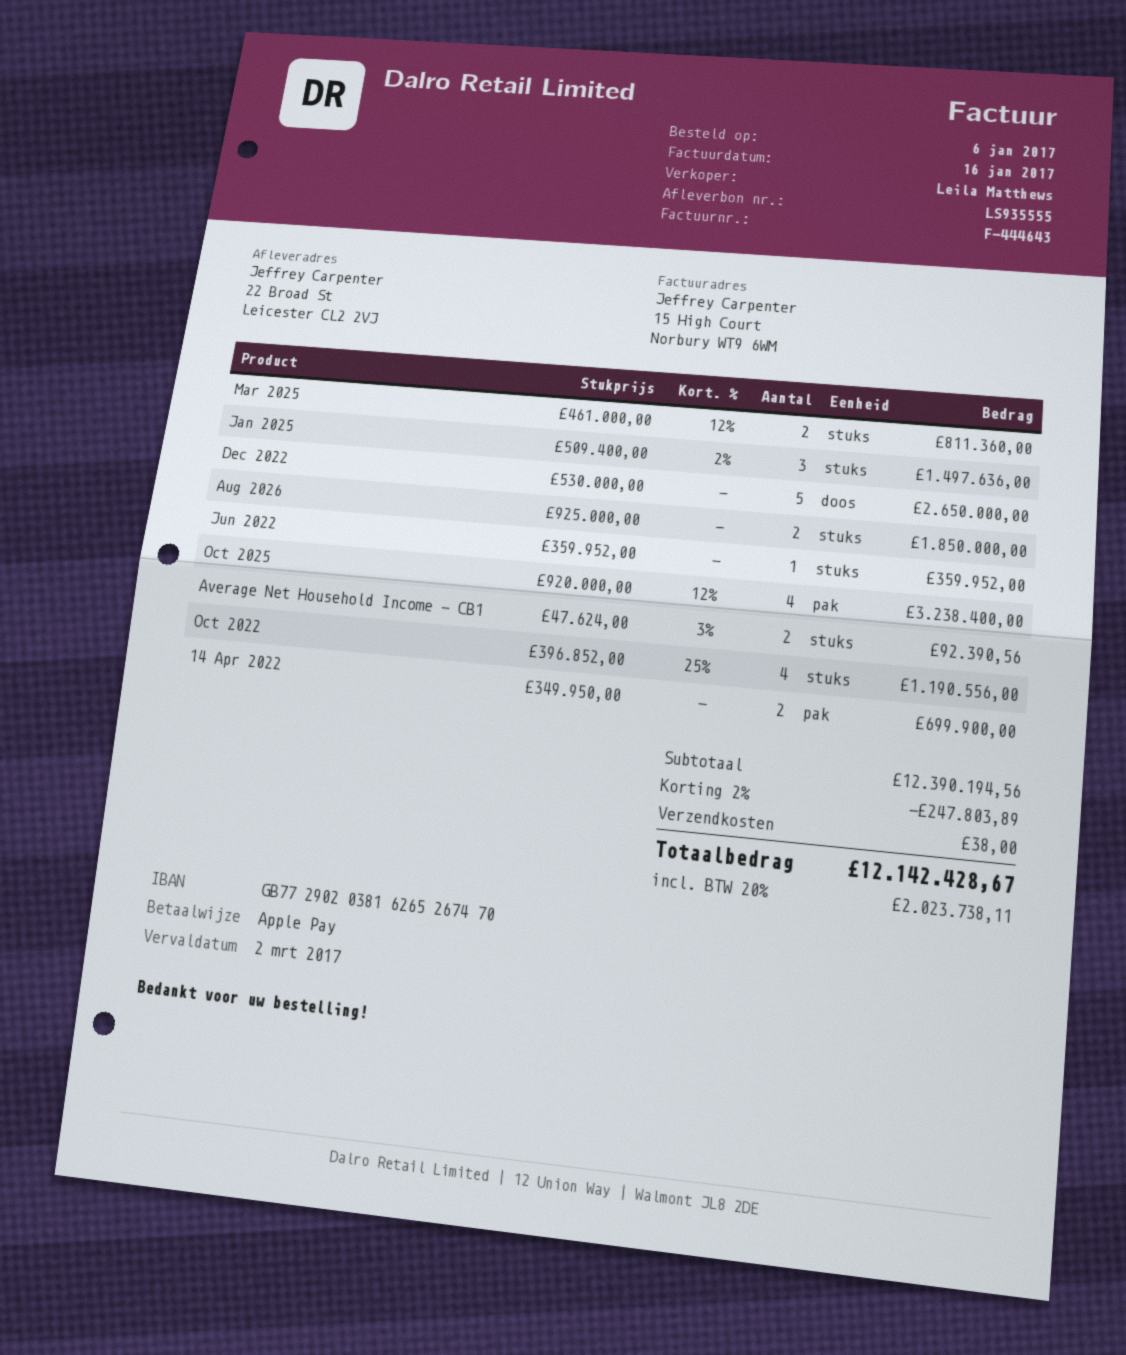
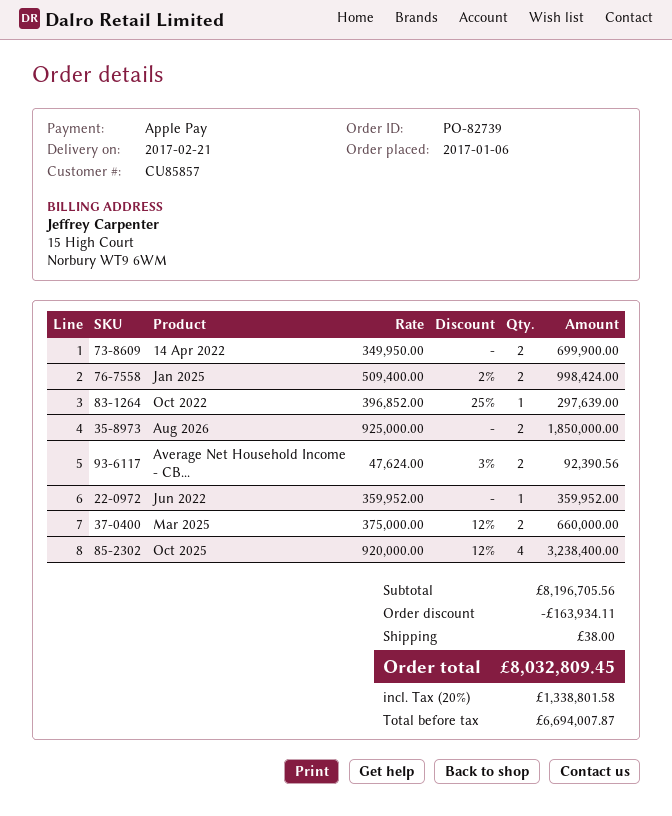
Mar 2025: 2 x 461000.00 - 12% = 811360.00 -> 2 x 375000.00 - 12% = 660000.00
Jan 2025: 3 x 509400.00 - 2% = 1497636.00 -> 2 x 509400.00 - 2% = 998424.00
Dec 2022: 5 x 530000.00 = 2650000.00 -> none
Oct 2022: 4 x 396852.00 - 25% = 1190556.00 -> 1 x 396852.00 - 25% = 297639.00
subtotal: 12390194.56 -> 8196705.56
discount: 247803.89 -> 163934.11
tax: 20% = 2023738.11 -> 20% = 1338801.58
total: 12142428.67 -> 8032809.45

